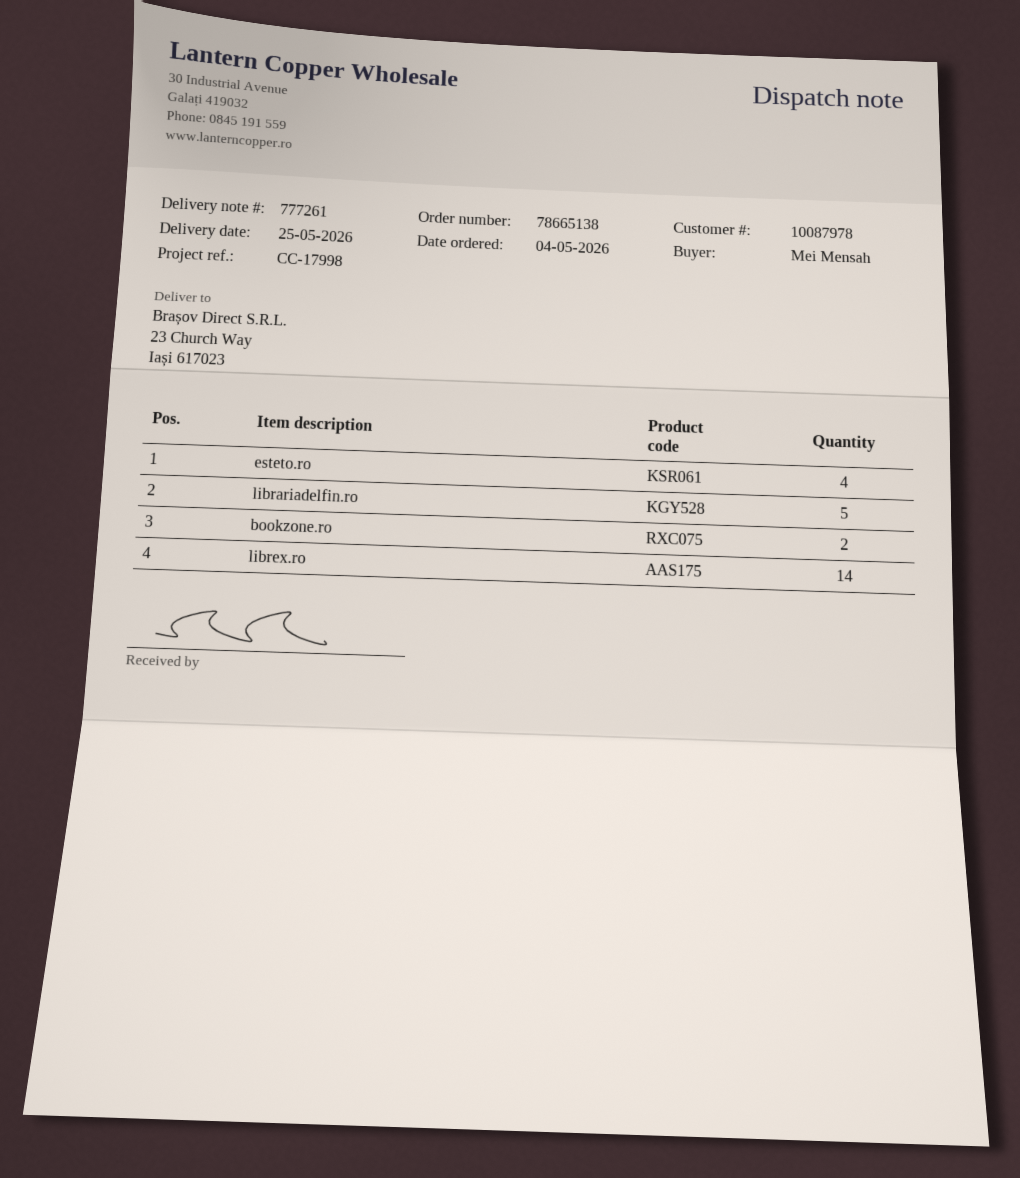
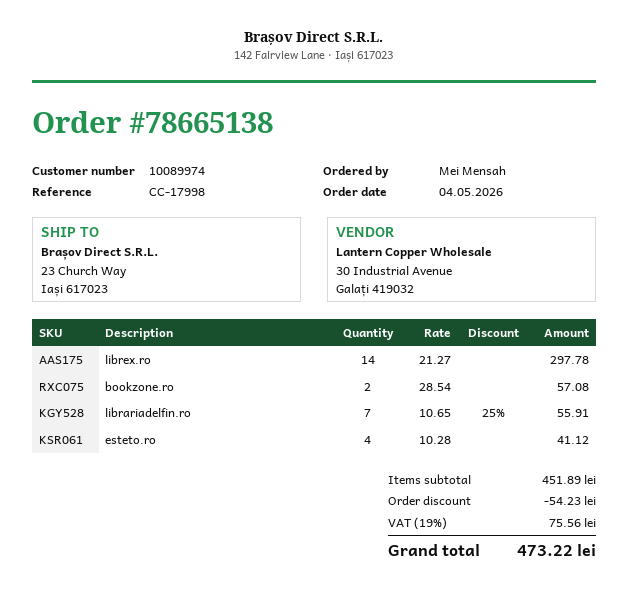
customer number: 10087978 -> 10089974
librariadelfin.ro: 5 -> 7

